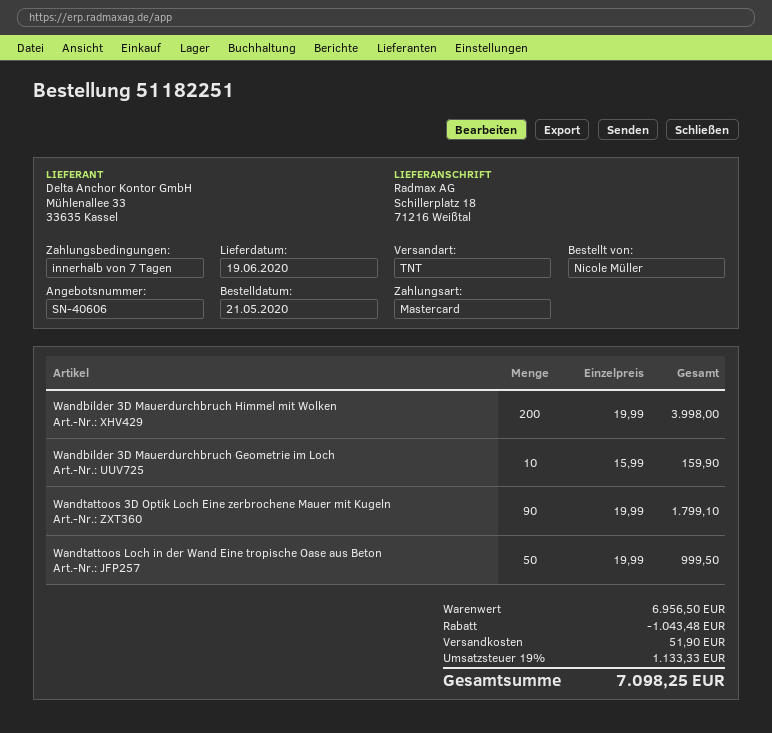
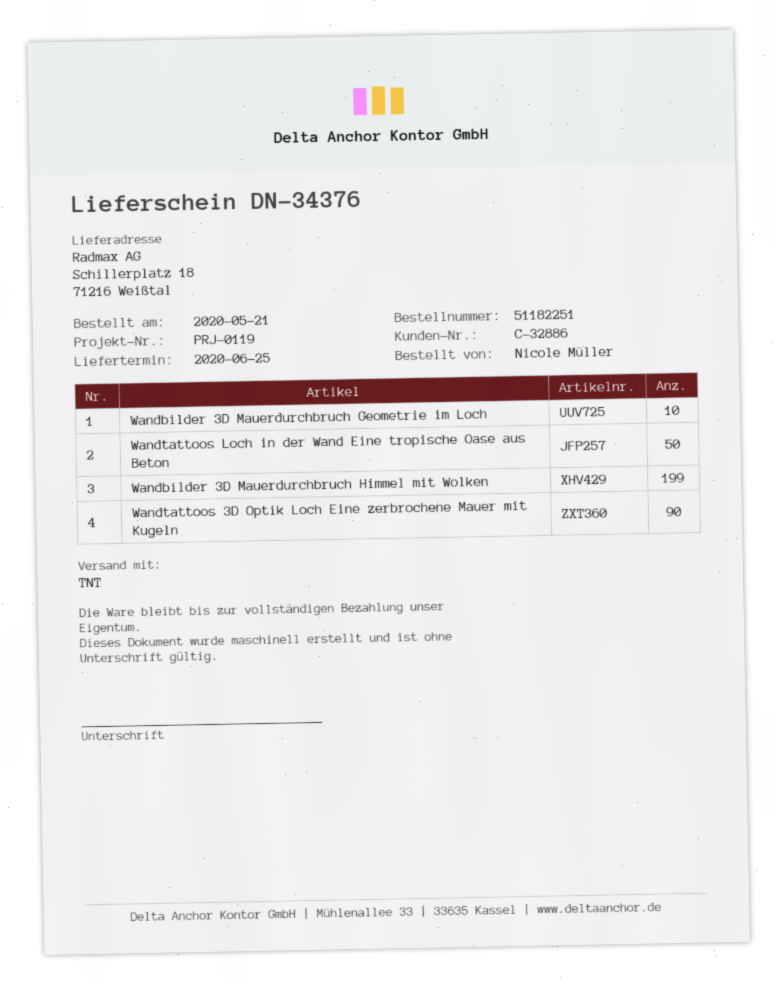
delivery date: 2020-06-19 -> 2020-06-25
Wandbilder 3D Mauerdurchbruch Himmel mit Wolken: 200 -> 199

